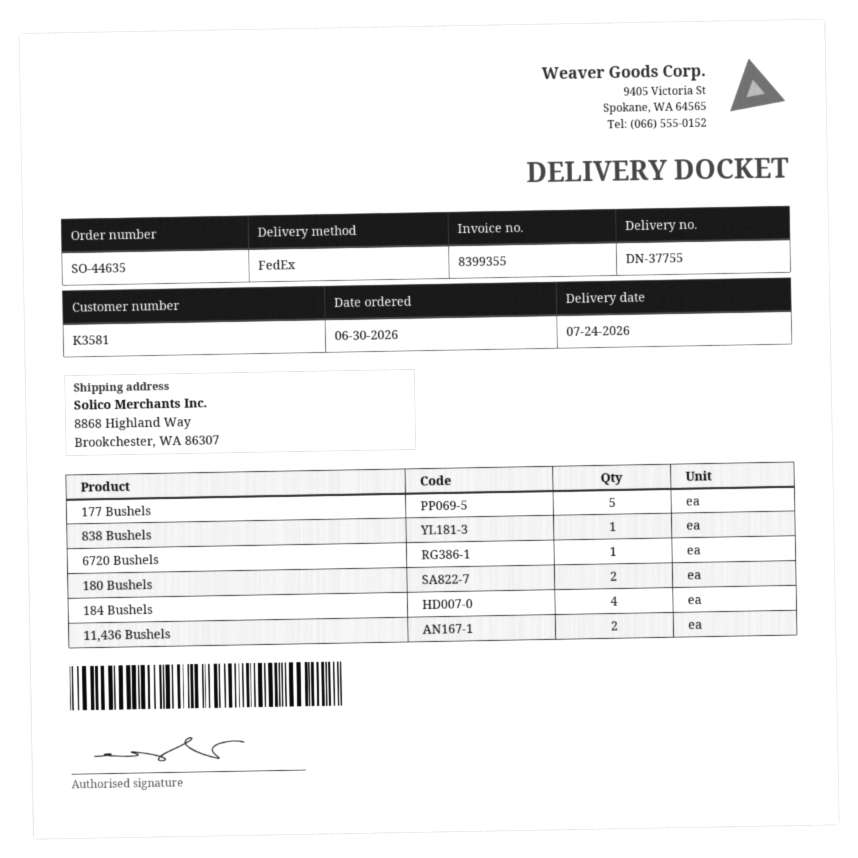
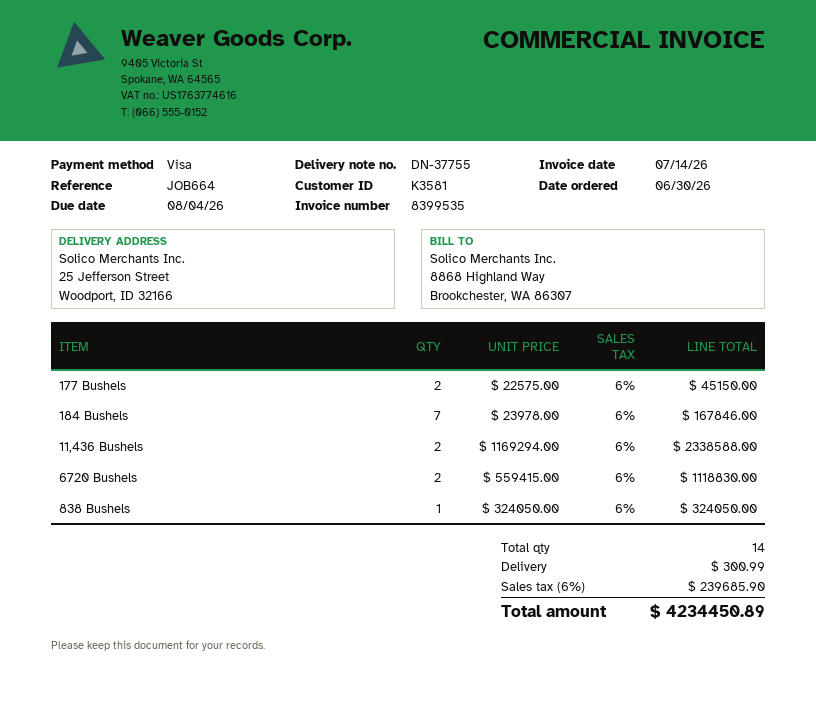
invoice number: 8399355 -> 8399535
ship to: 8868 Highland Way, Brookchester, WA 86307 -> 25 Jefferson Street, Woodport, ID 32166
177 Bushels: 5 -> 2
6720 Bushels: 1 -> 2
180 Bushels: 2 -> none
184 Bushels: 4 -> 7

